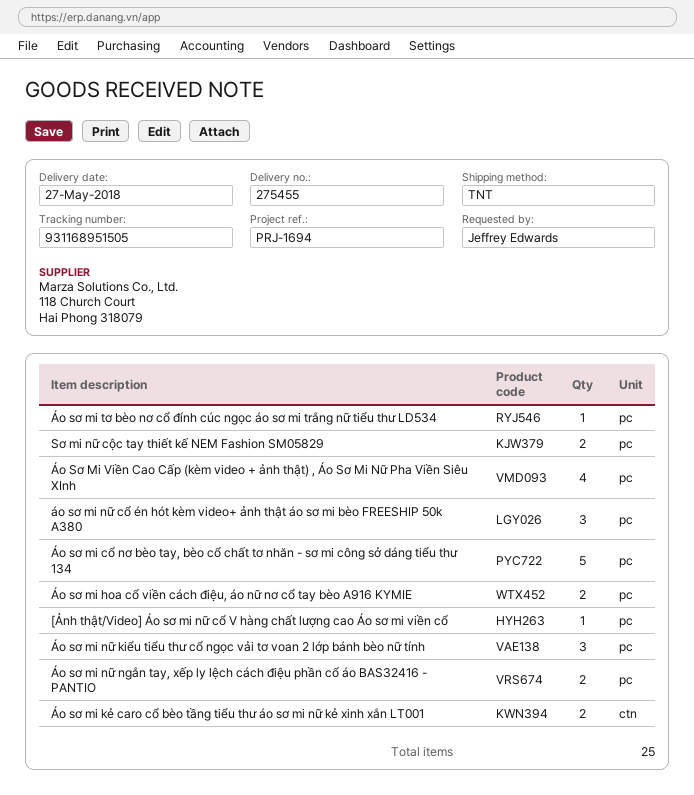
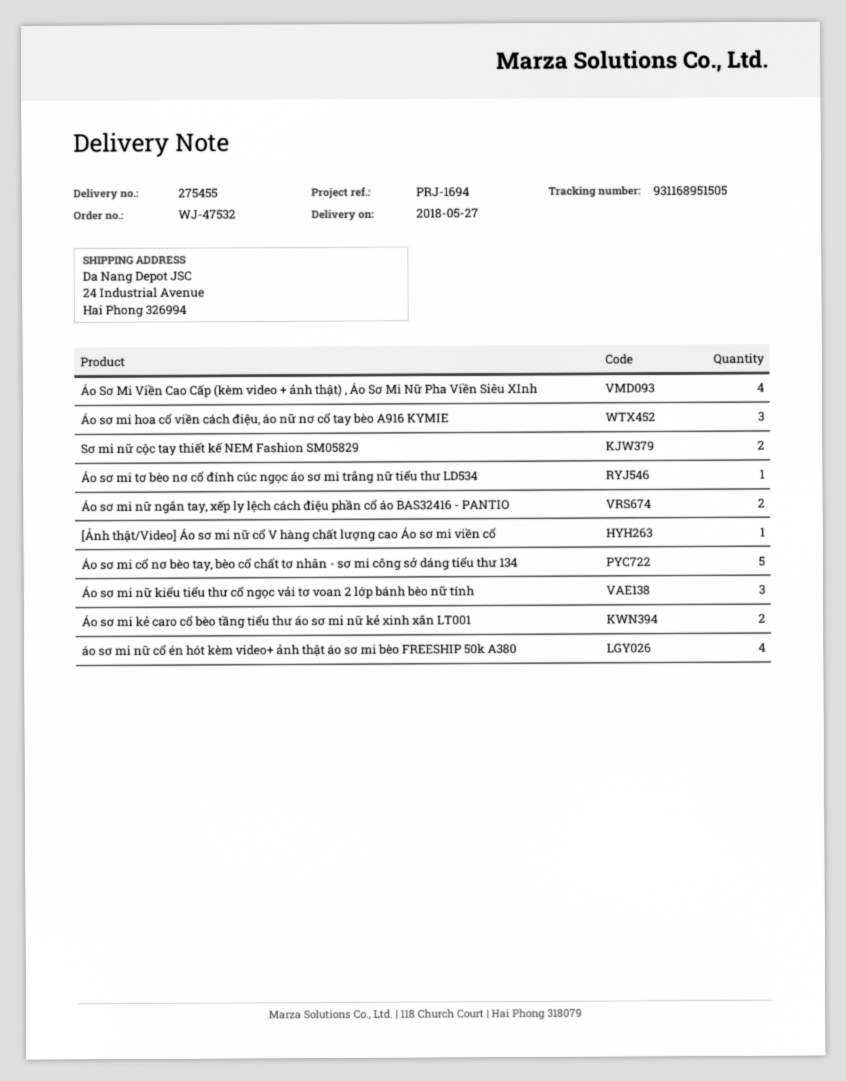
áo sơ mi nữ cổ én hót kèm video+ ảnh thật áo sơ mi bèo FREESHIP 50k A380: 3 -> 4
Áo sơ mi hoa cổ viền cách điệu, áo nữ nơ cổ tay bèo A916 KYMIE: 2 -> 3

